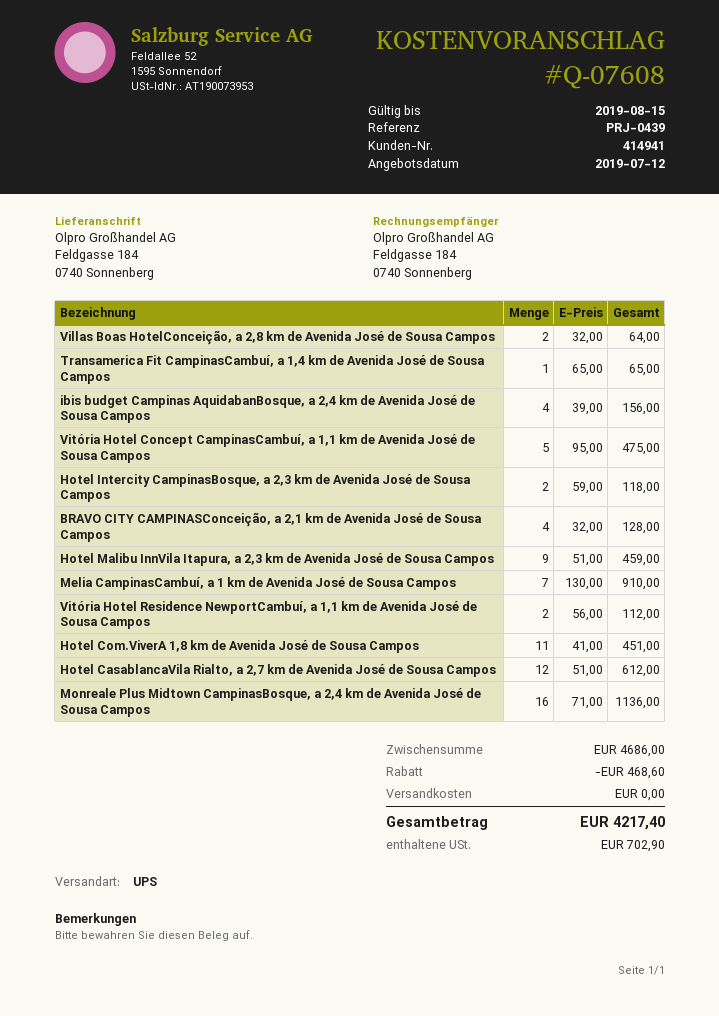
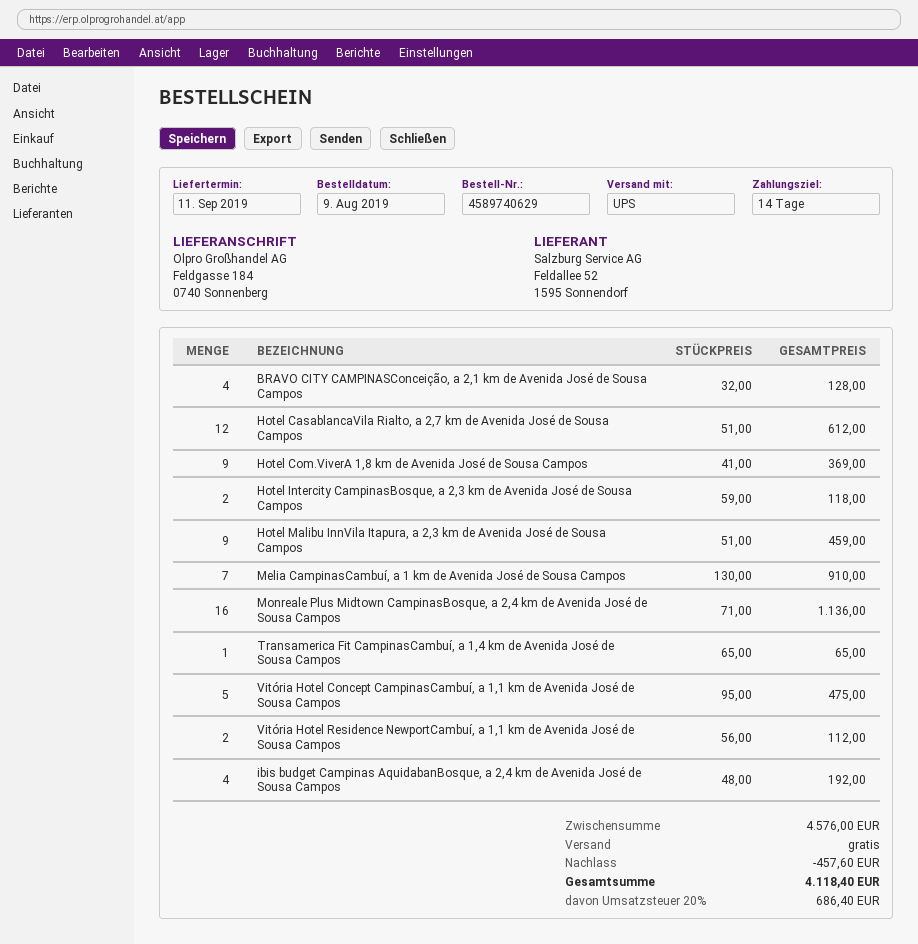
Villas Boas HotelConceição, a 2,8 km de Avenida José de Sousa Campos: 2 x 32.00 = 64.00 -> none
ibis budget Campinas AquidabanBosque, a 2,4 km de Avenida José de Sousa Campos: 4 x 39.00 = 156.00 -> 4 x 48.00 = 192.00
Hotel Com.ViverA 1,8 km de Avenida José de Sousa Campos: 11 x 41.00 = 451.00 -> 9 x 41.00 = 369.00
subtotal: 4686.00 -> 4576.00
discount: 468.60 -> 457.60
tax: 702.90 -> 686.40
total: 4217.40 -> 4118.40

